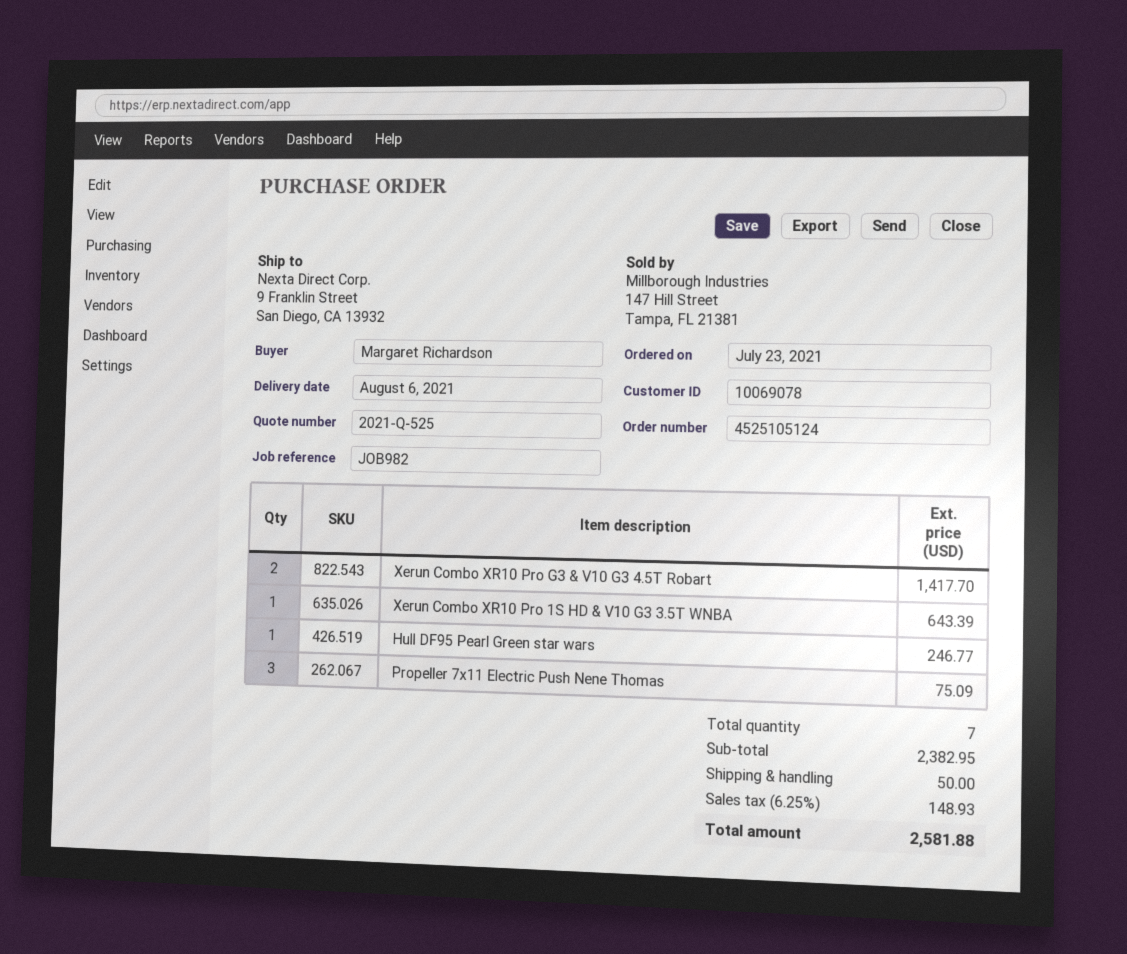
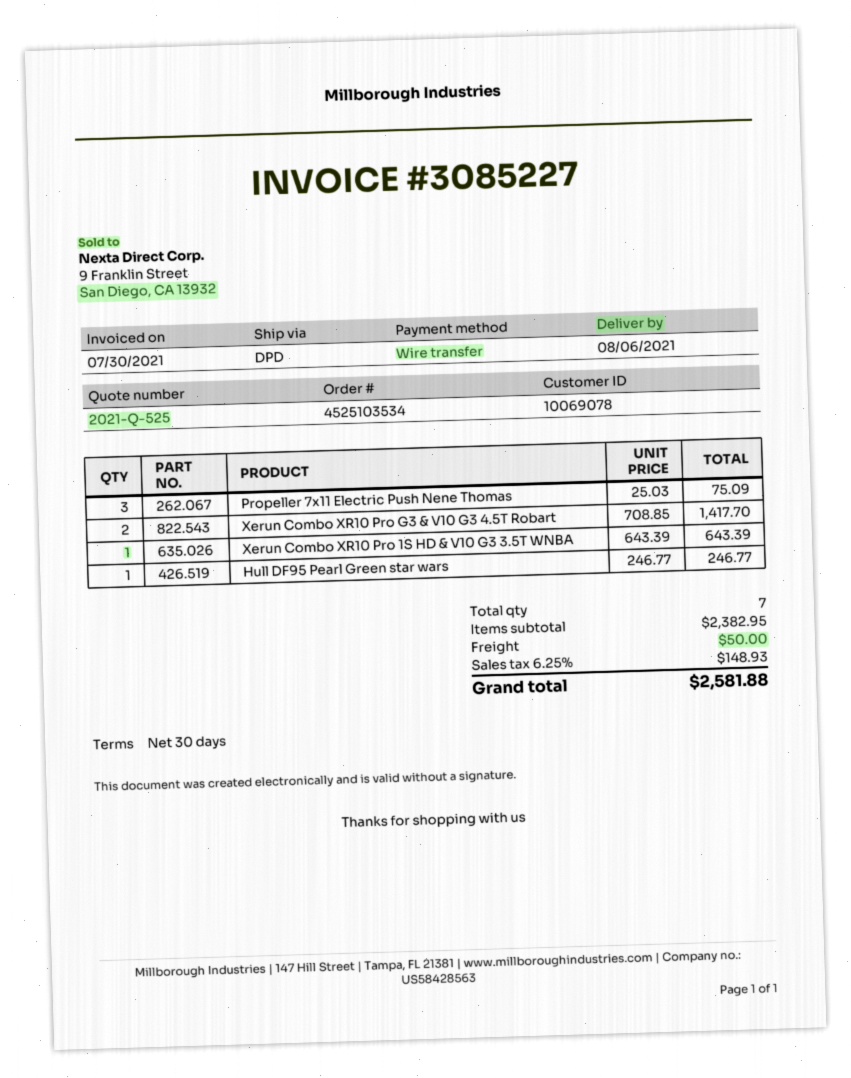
order number: 4525105124 -> 4525103534

